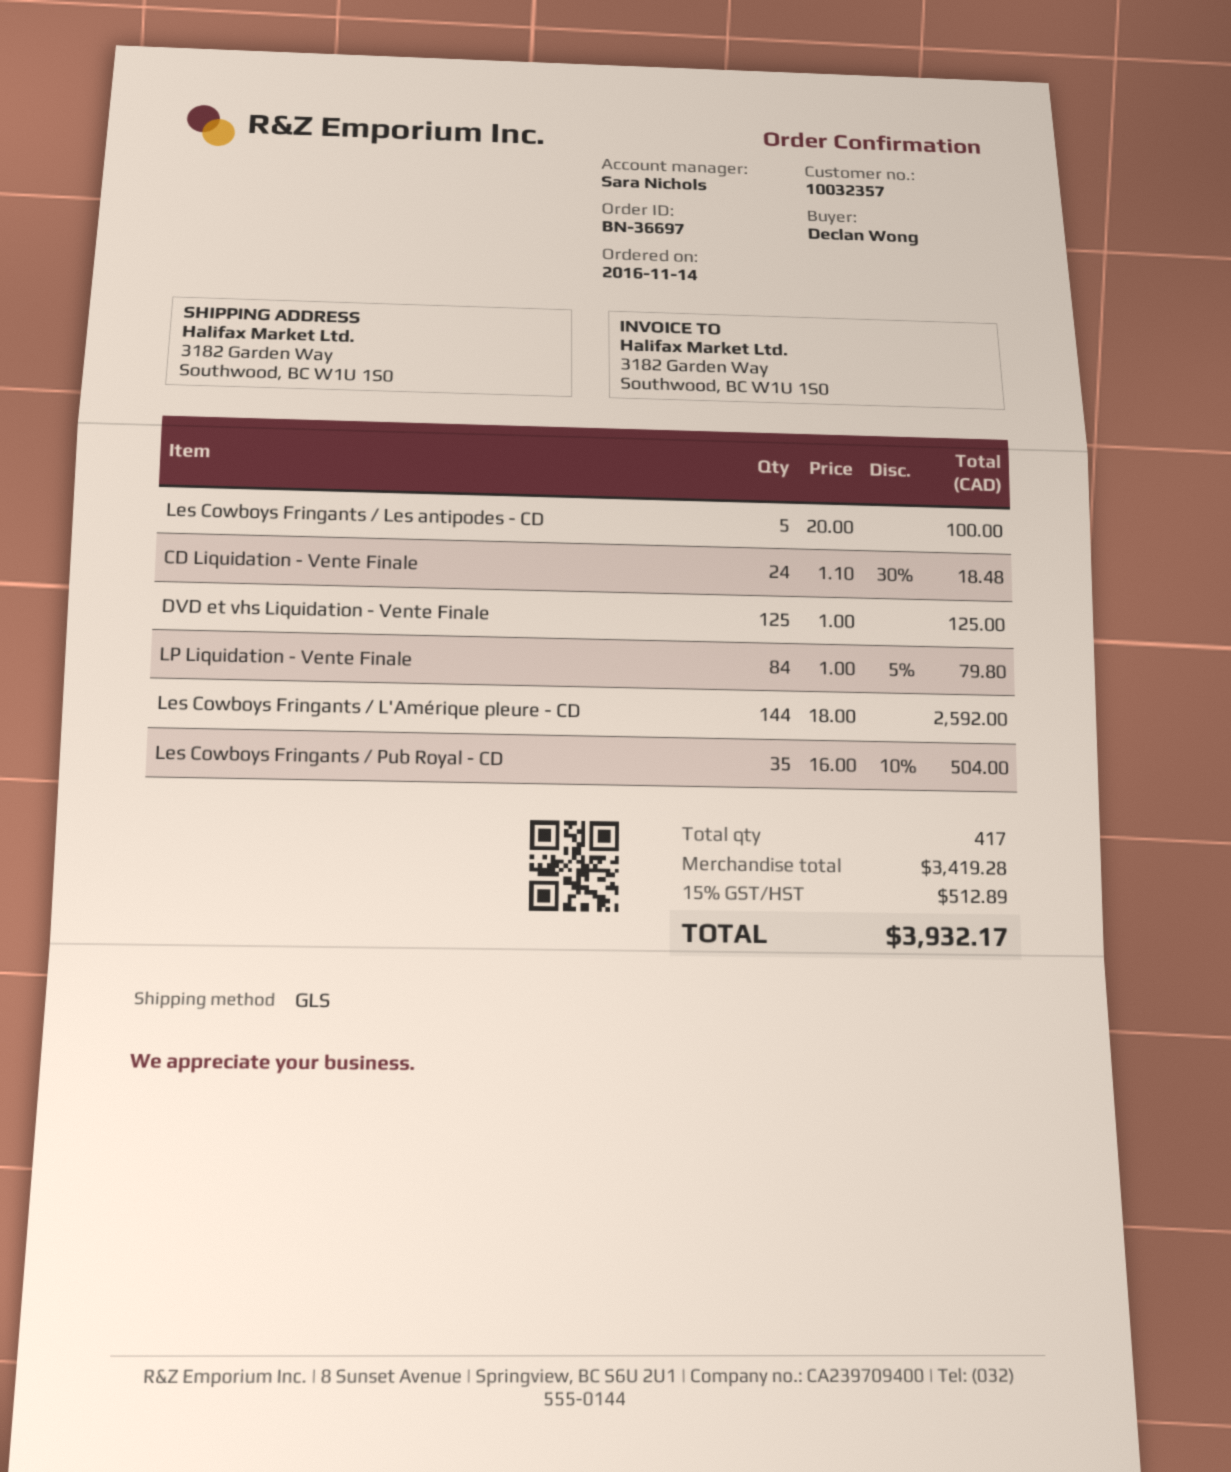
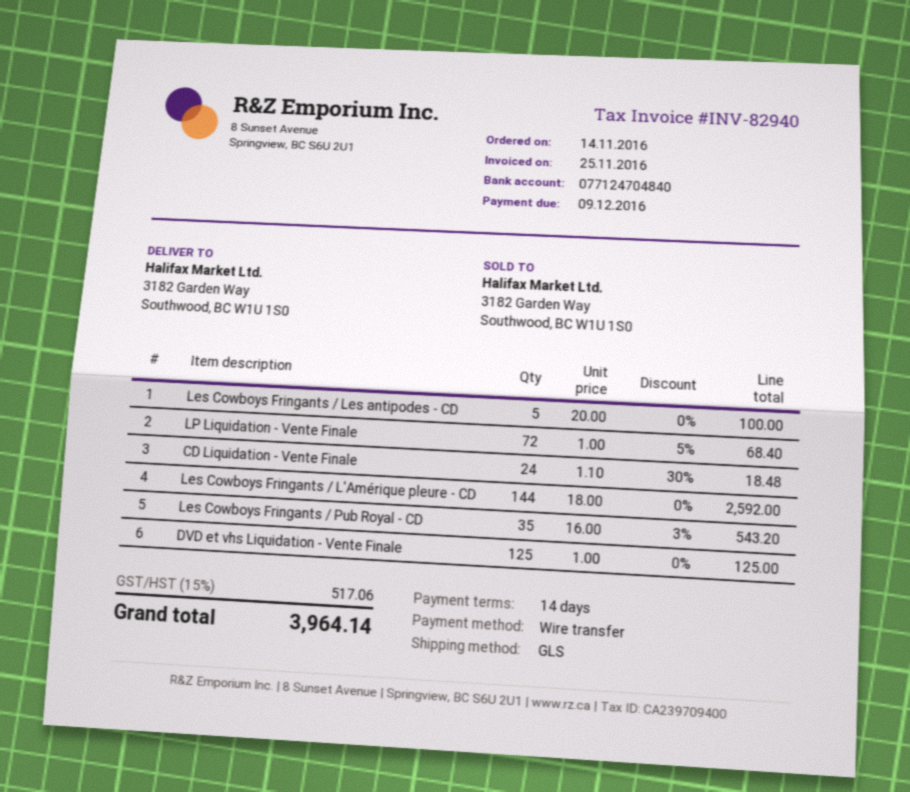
LP Liquidation - Vente Finale: 84 x 1.00 - 5% = 79.80 -> 72 x 1.00 - 5% = 68.40
Les Cowboys Fringants / Pub Royal - CD: 35 x 16.00 - 10% = 504.00 -> 35 x 16.00 - 3% = 543.20
tax: 15% = 512.89 -> 15% = 517.06
total: 3932.17 -> 3964.14

